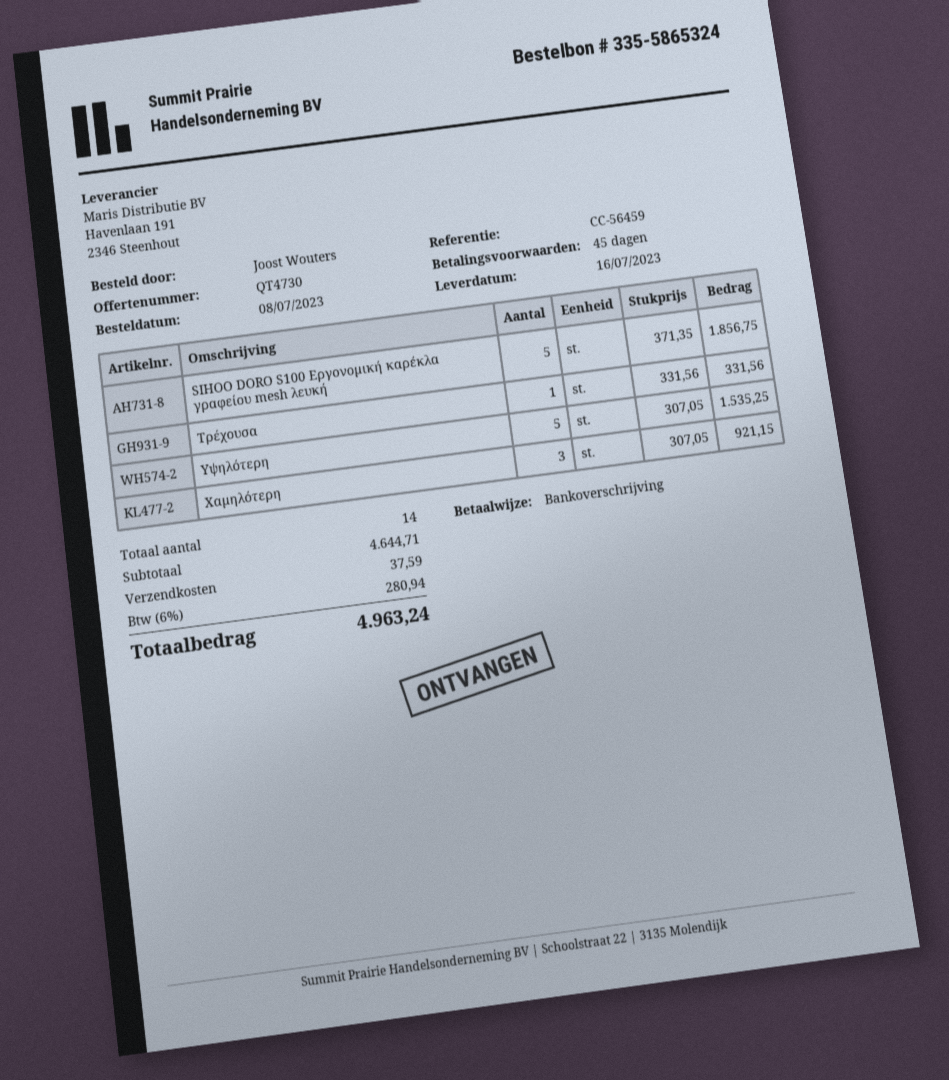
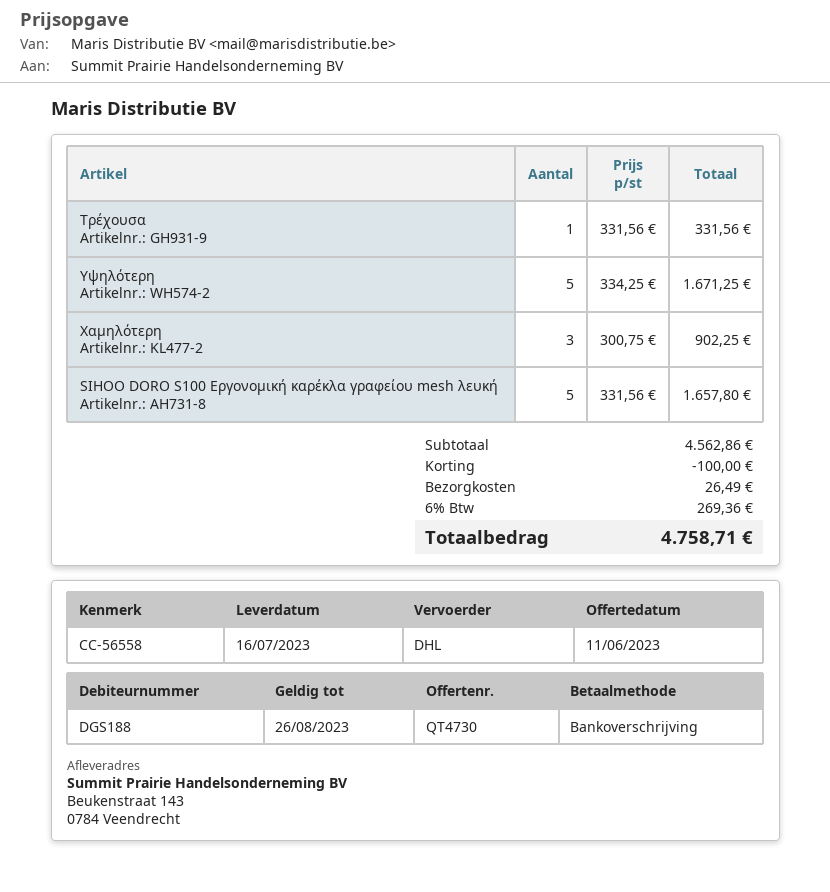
reference: CC-56459 -> CC-56558
SIHOO DORO S100 Εργονομική καρέκλα γραφείου mesh λευκή: 5 x 371.35 = 1856.75 -> 5 x 331.56 = 1657.80
Υψηλότερη: 5 x 307.05 = 1535.25 -> 5 x 334.25 = 1671.25
Χαμηλότερη: 3 x 307.05 = 921.15 -> 3 x 300.75 = 902.25
subtotal: 4644.71 -> 4562.86
discount: none -> 100.00
shipping: 37.59 -> 26.49
tax: 6% = 280.94 -> 6% = 269.36
total: 4963.24 -> 4758.71

